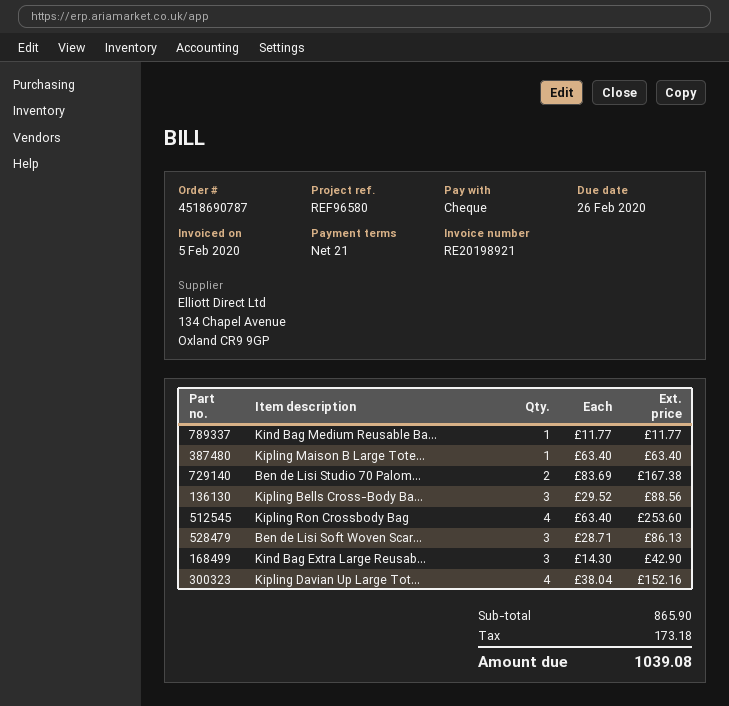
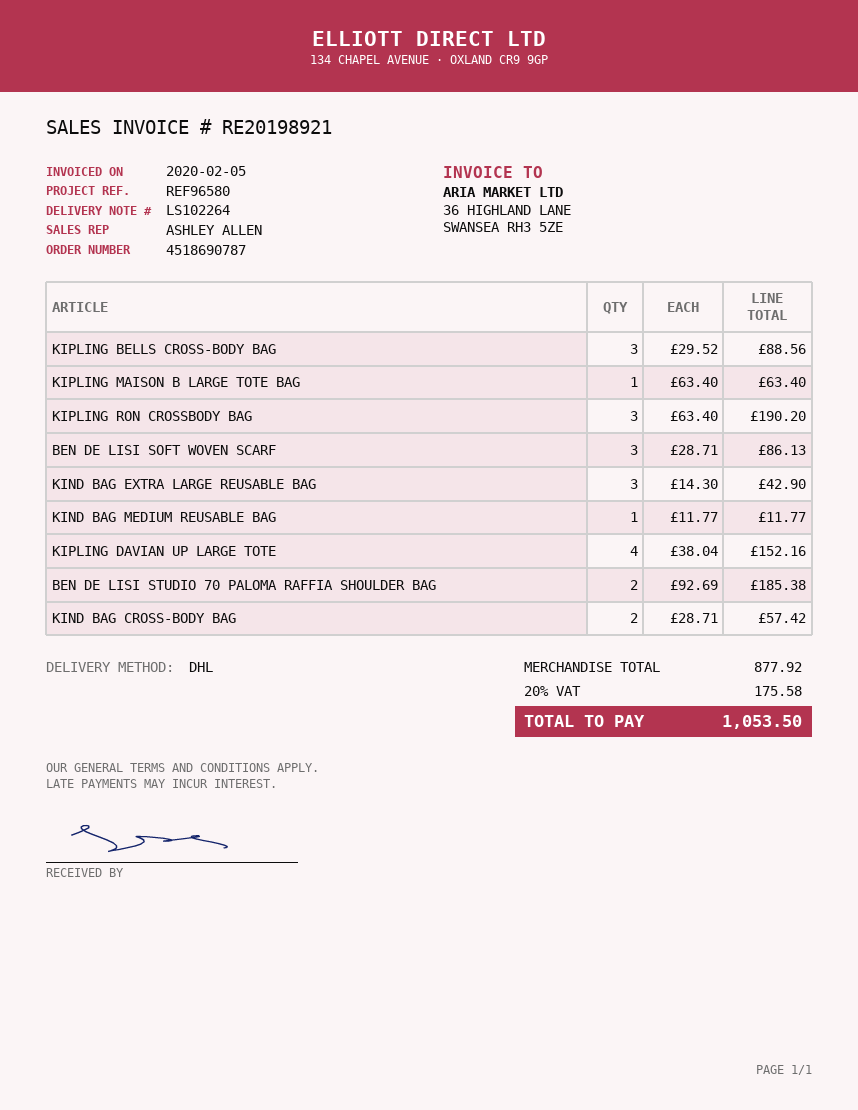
Ben de Lisi Studio 70 Palom...: 2 x 83.69 = 167.38 -> 2 x 92.69 = 185.38
Kipling Ron Crossbody Bag: 4 x 63.40 = 253.60 -> 3 x 63.40 = 190.20
KIND BAG CROSS-BODY BAG: none -> 2 x 28.71 = 57.42
subtotal: 865.90 -> 877.92
tax: 173.18 -> 175.58
total: 1039.08 -> 1053.50

